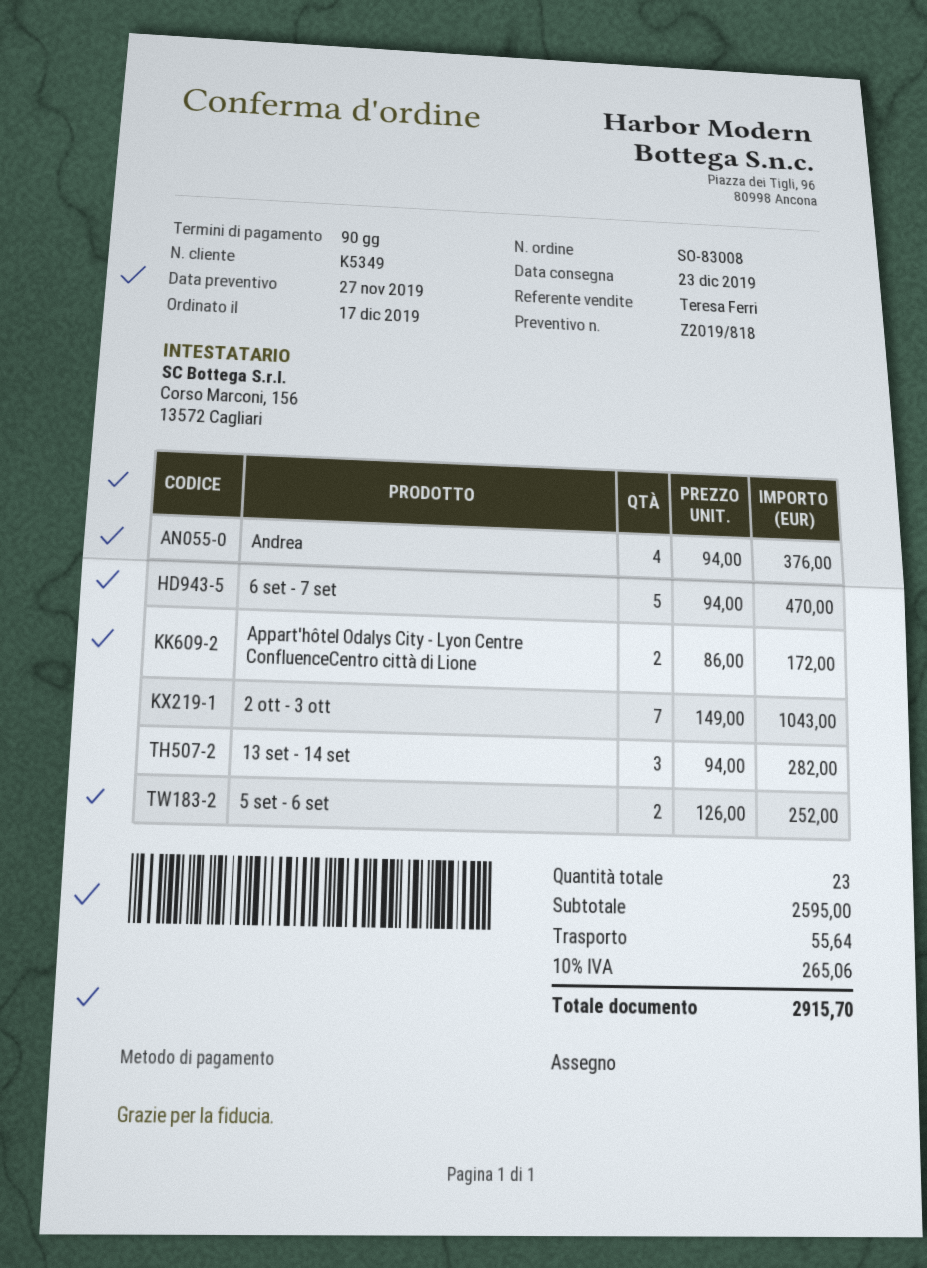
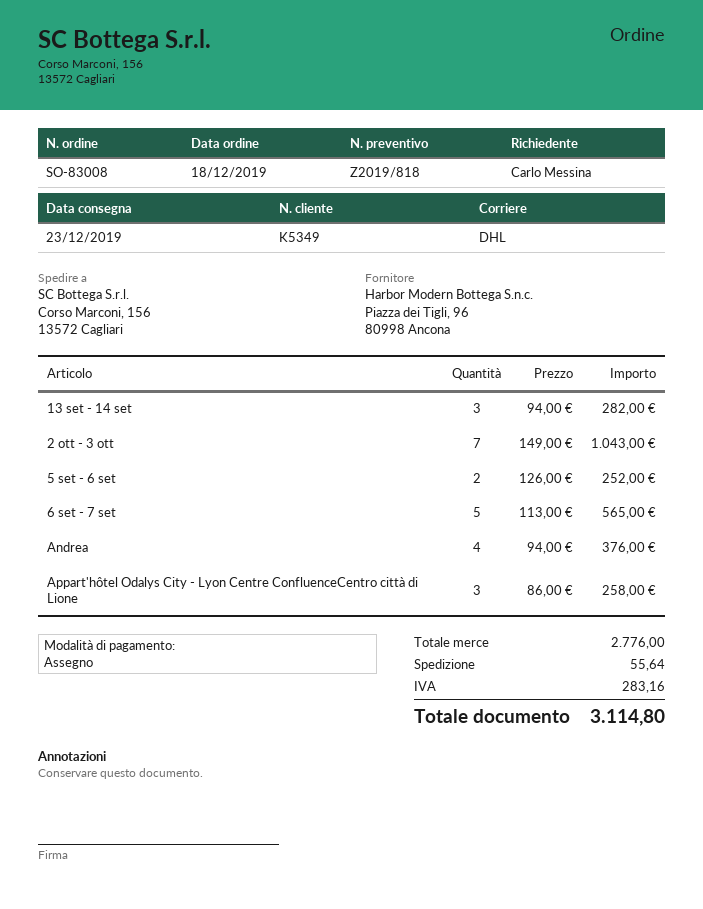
order date: 2019-12-17 -> 2019-12-18
6 set - 7 set: 5 x 94.00 = 470.00 -> 5 x 113.00 = 565.00
Appart'hôtel Odalys City - Lyon Centre ConfluenceCentro città di Lione: 2 x 86.00 = 172.00 -> 3 x 86.00 = 258.00
subtotal: 2595.00 -> 2776.00
tax: 265.06 -> 283.16
total: 2915.70 -> 3114.80

